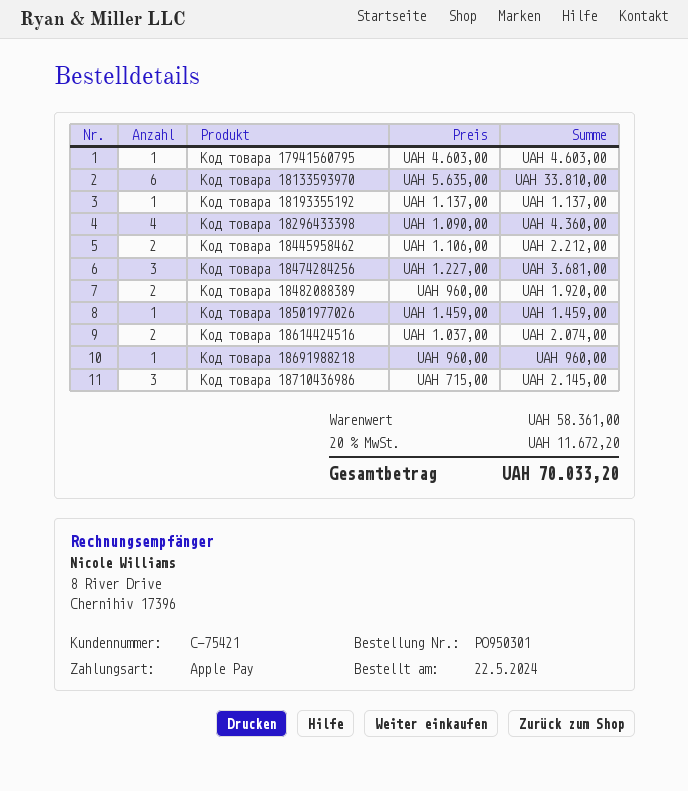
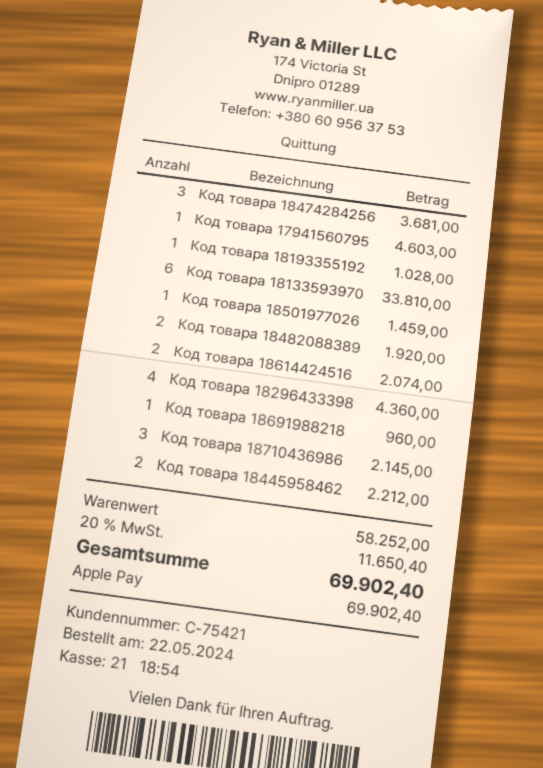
Код товара 18193355192: 1 for 1137.00 -> 1 for 1028.00
subtotal: 58361.00 -> 58252.00
tax: 20% = 11672.20 -> 20% = 11650.40
total: 70033.20 -> 69902.40

